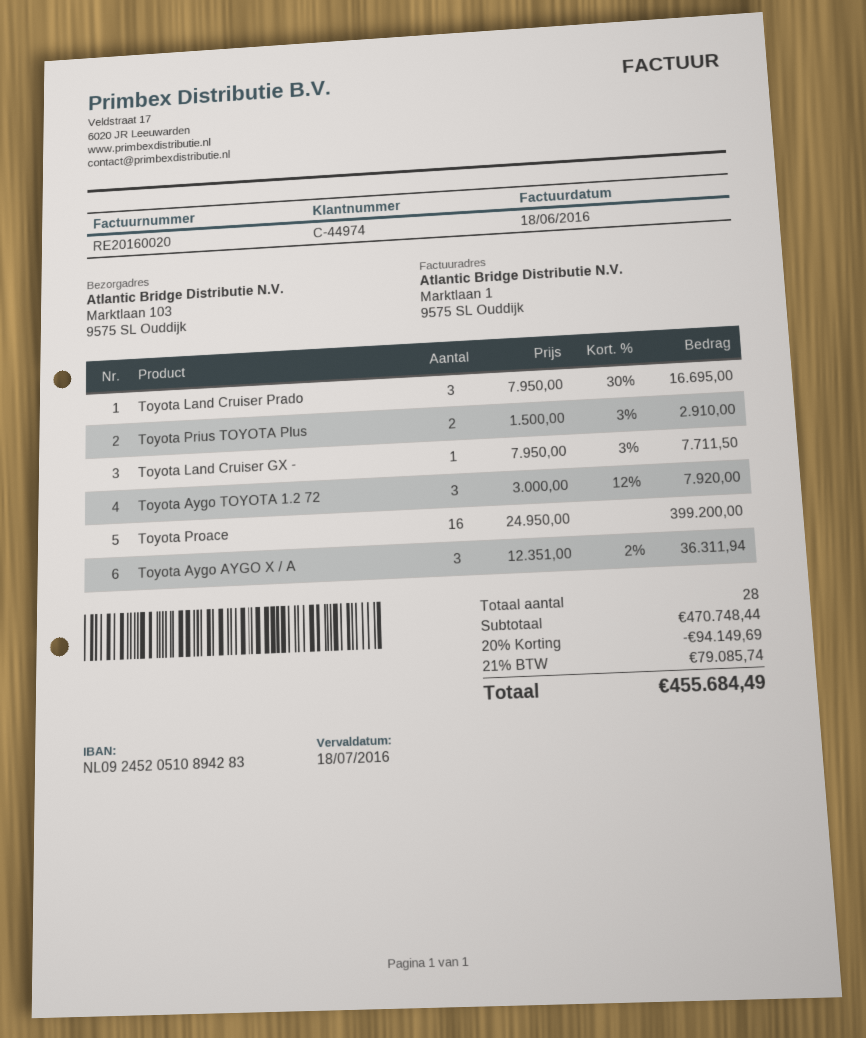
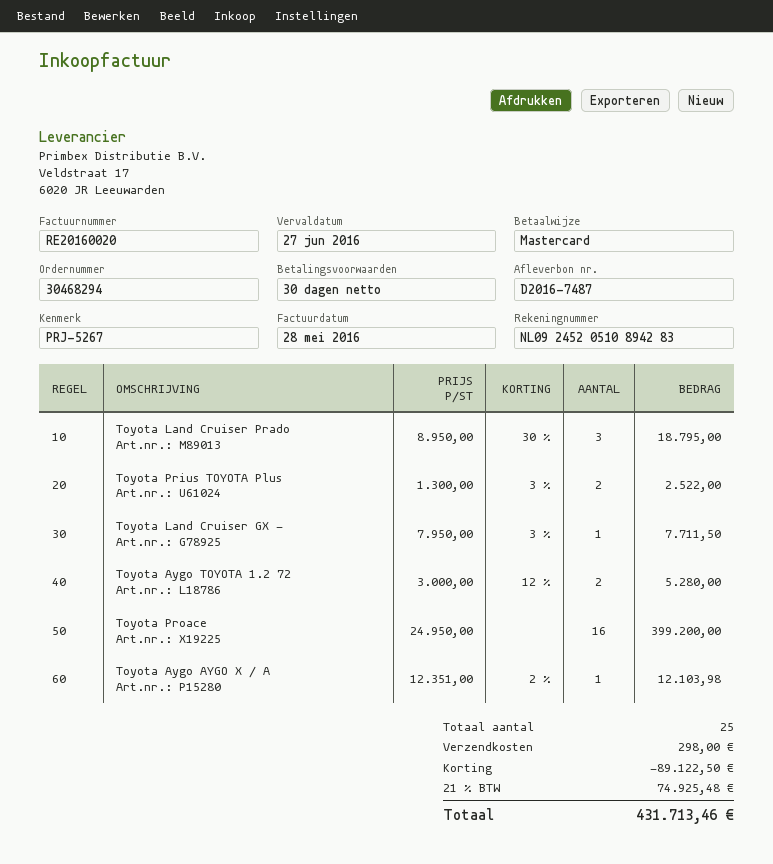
invoice date: 2016-06-18 -> 2016-05-28
due date: 2016-07-18 -> 2016-06-27
Toyota Land Cruiser Prado: 3 x 7950.00 - 30% = 16695.00 -> 3 x 8950.00 - 30% = 18795.00
Toyota Prius TOYOTA Plus: 2 x 1500.00 - 3% = 2910.00 -> 2 x 1300.00 - 3% = 2522.00
Toyota Aygo TOYOTA 1.2 72: 3 x 3000.00 - 12% = 7920.00 -> 2 x 3000.00 - 12% = 5280.00
Toyota Aygo AYGO X / A: 3 x 12351.00 - 2% = 36311.94 -> 1 x 12351.00 - 2% = 12103.98
total quantity: 28 -> 25
discount: 94149.69 -> 89122.50
shipping: none -> 298.00
tax: 21% = 79085.74 -> 21% = 74925.48
total: 455684.49 -> 431713.46

